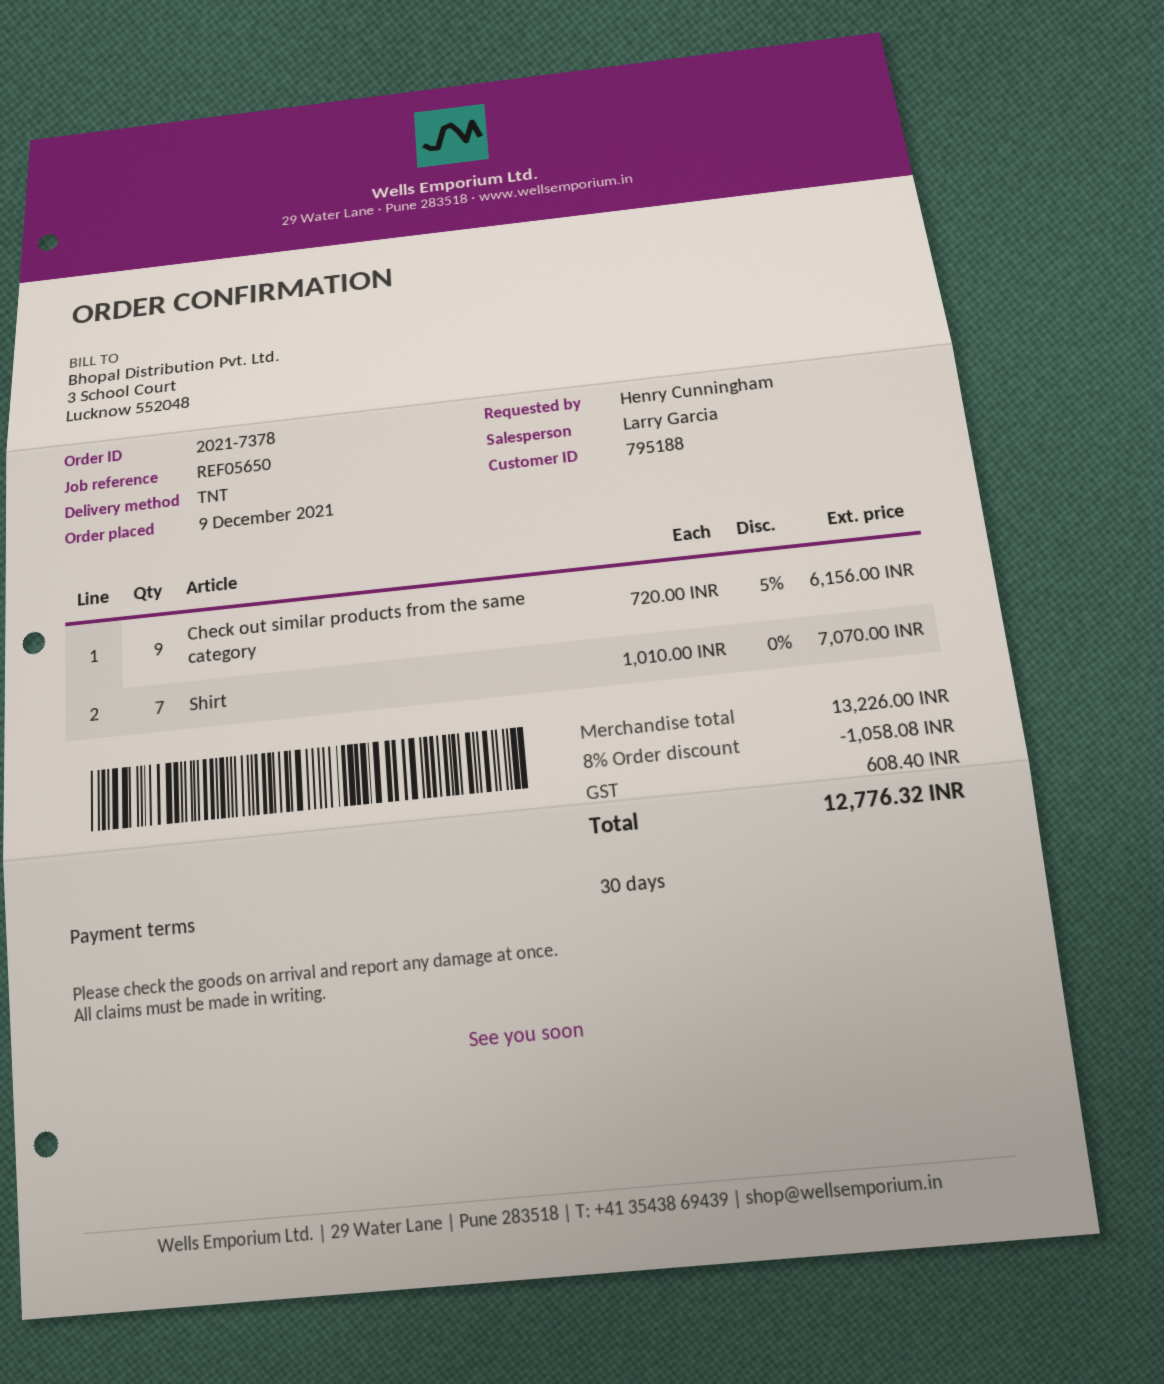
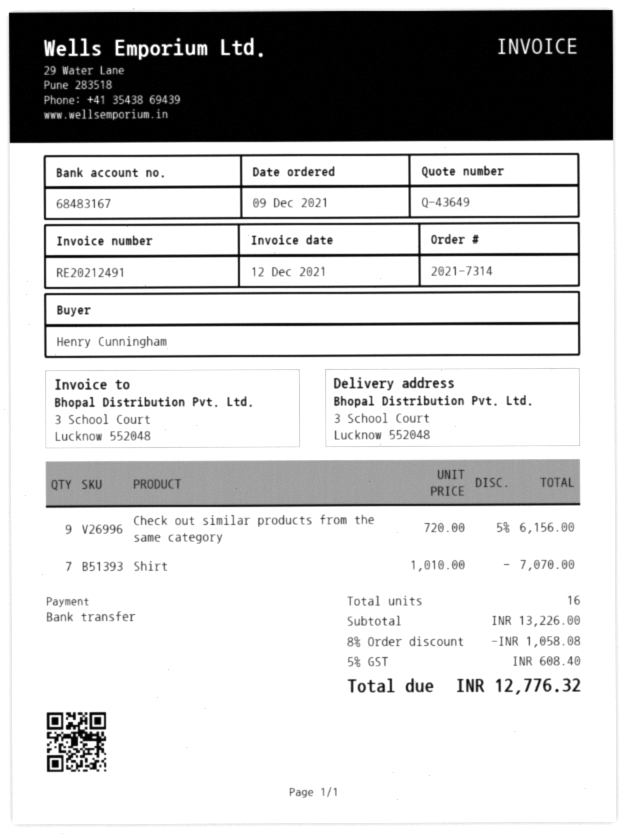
order number: 2021-7378 -> 2021-7314

